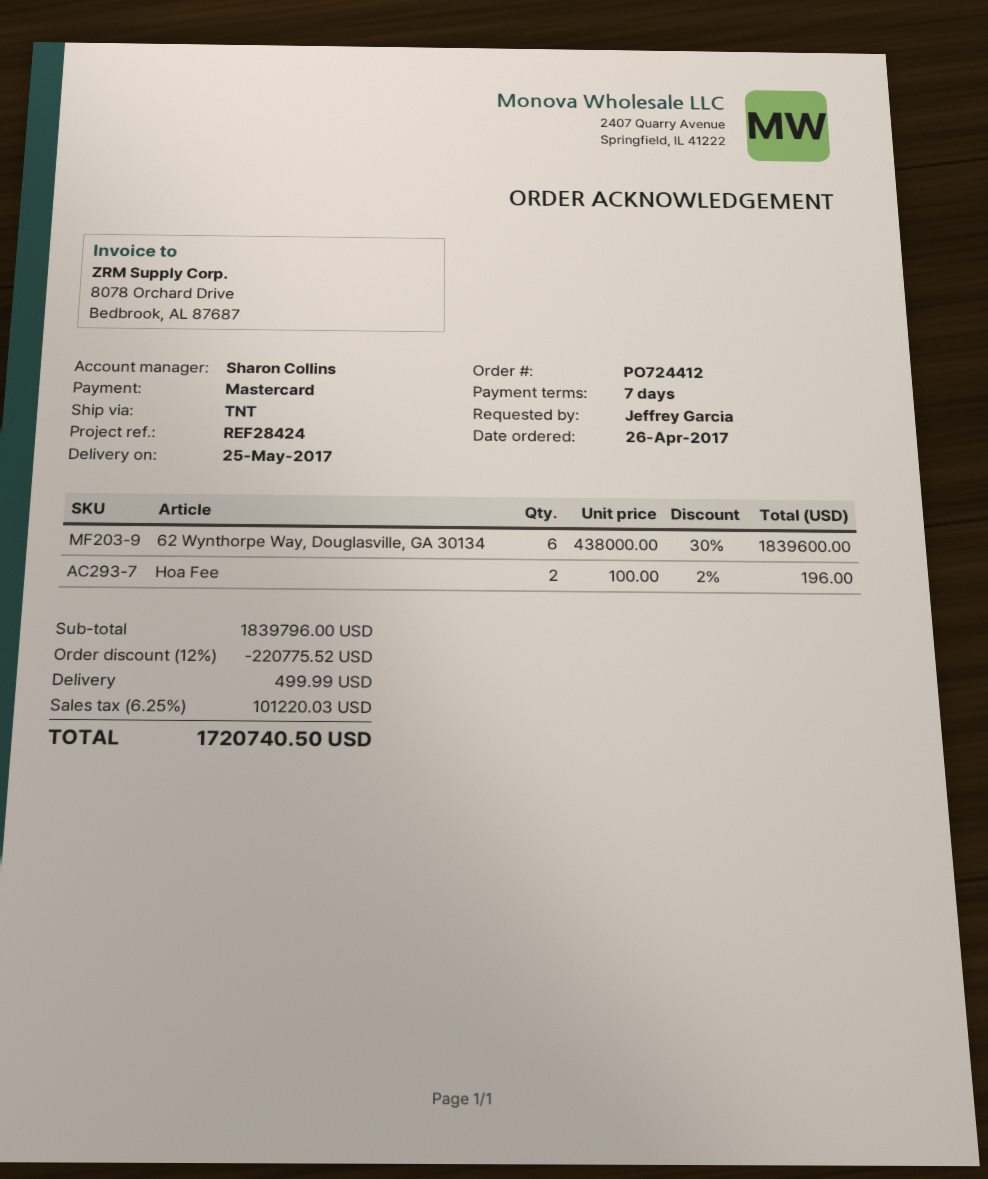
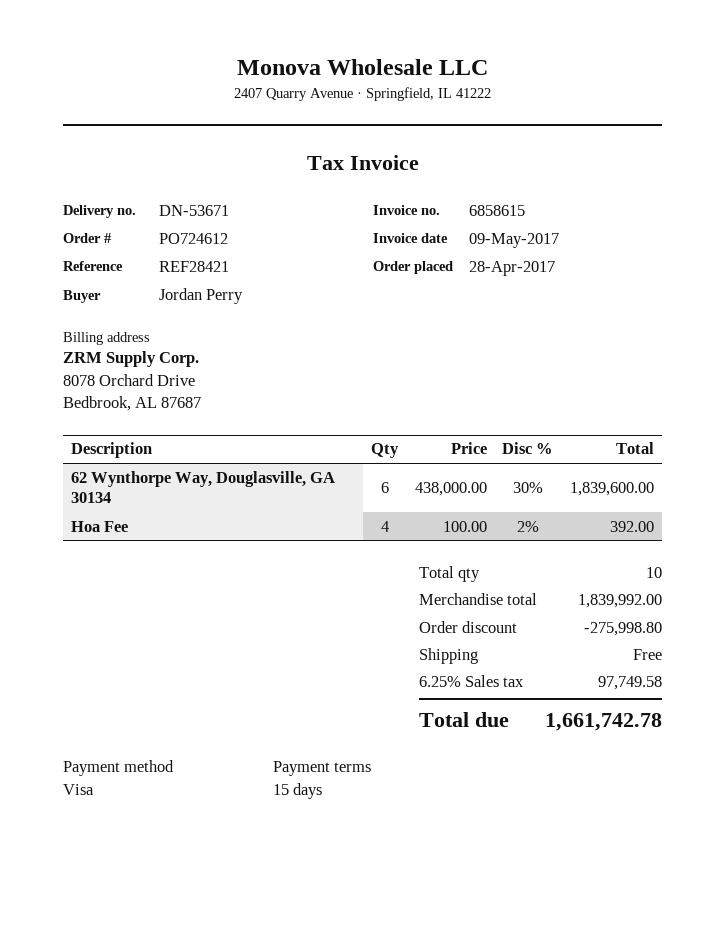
order number: PO724412 -> PO724612
order date: 2017-04-26 -> 2017-04-28
payment terms: 7 days -> 15 days
reference: REF28424 -> REF28421
ordered by: Jeffrey Garcia -> Jordan Perry
payment method: Mastercard -> Visa
Hoa Fee: 2 x 100.00 - 2% = 196.00 -> 4 x 100.00 - 2% = 392.00
subtotal: 1839796.00 -> 1839992.00
discount: 220775.52 -> 275998.80
shipping: 499.99 -> 0.00
tax: 6.25% = 101220.03 -> 6.25% = 97749.58
total: 1720740.50 -> 1661742.78

